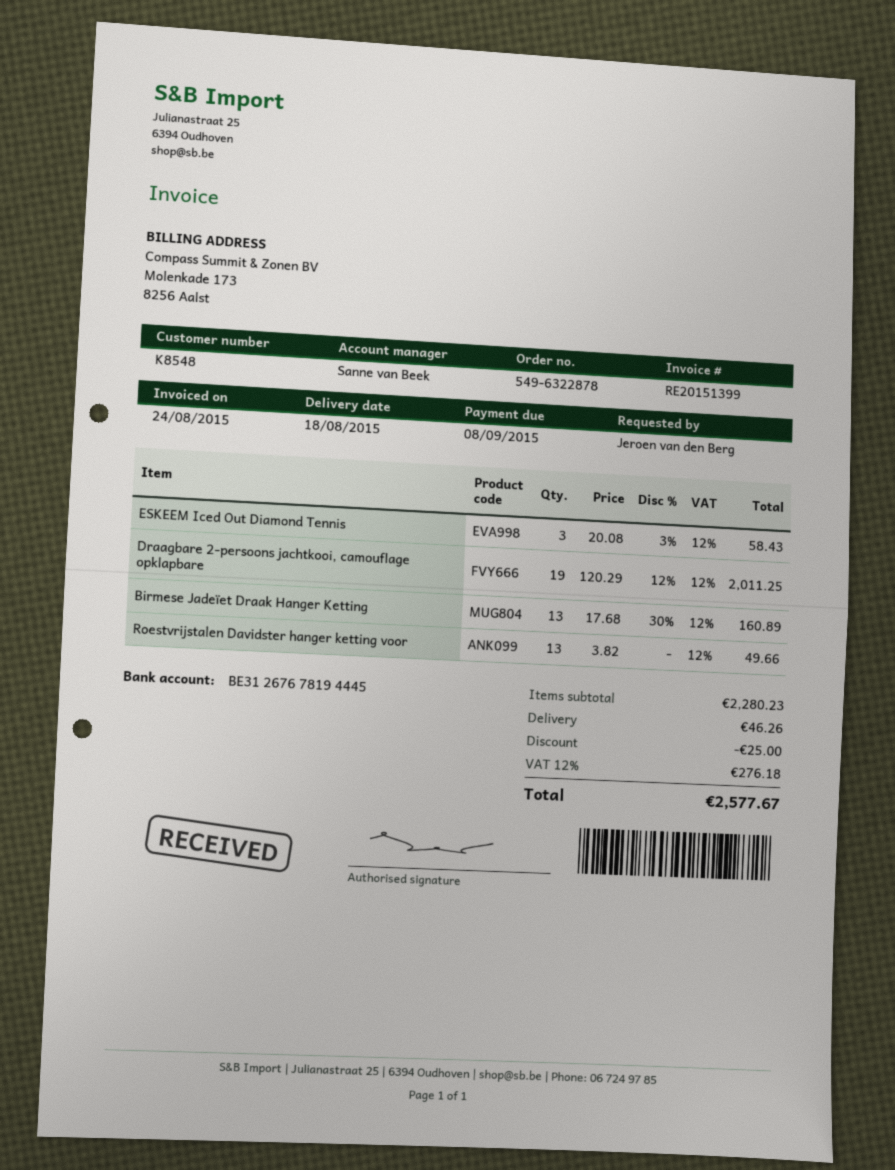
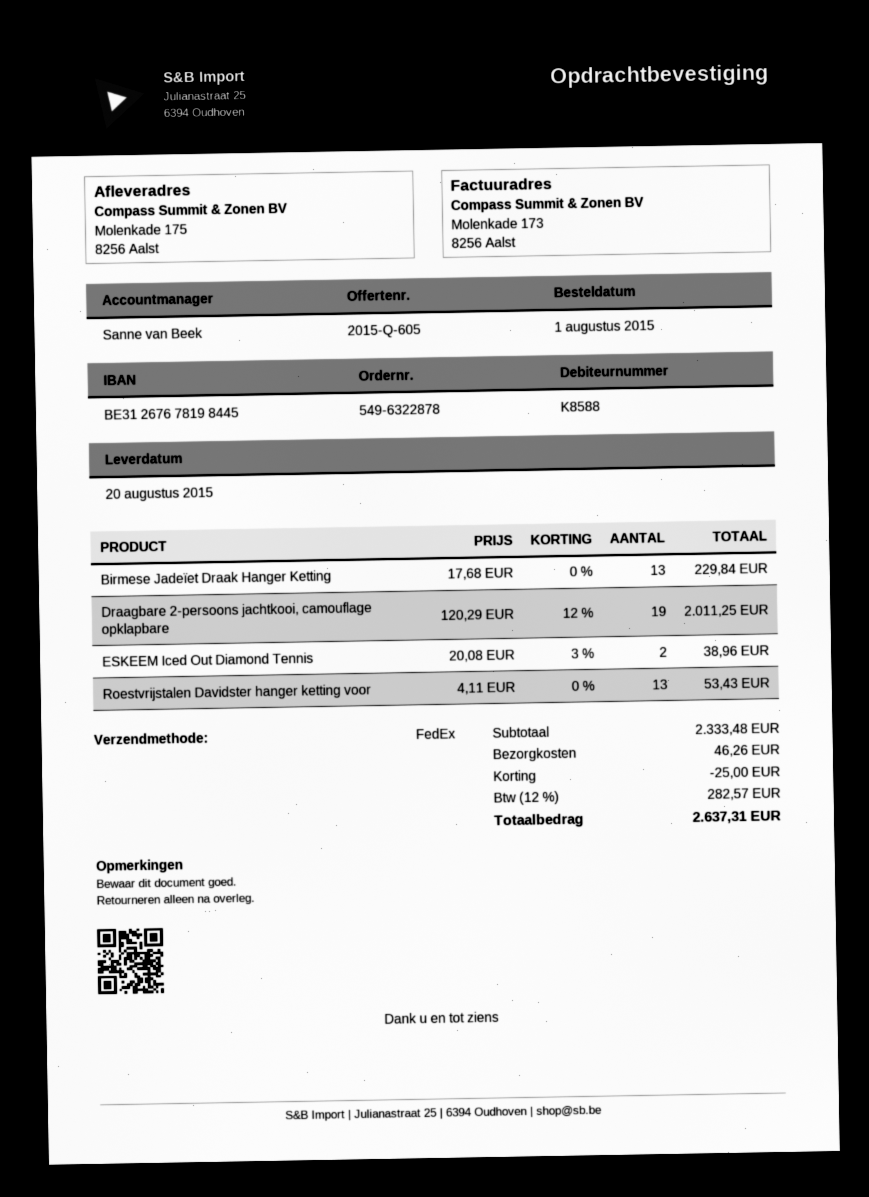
delivery date: 2015-08-18 -> 2015-08-20
customer number: K8548 -> K8588
bank account: BE31267678194445 -> BE31267678198445
ESKEEM Iced Out Diamond Tennis: 3 x 20.08 - 3% = 58.43 -> 2 x 20.08 - 3% = 38.96
Birmese Jadeïet Draak Hanger Ketting: 13 x 17.68 - 30% = 160.89 -> 13 x 17.68 = 229.84
Roestvrijstalen Davidster hanger ketting voor: 13 x 3.82 = 49.66 -> 13 x 4.11 = 53.43
subtotal: 2280.23 -> 2333.48
tax: 12% = 276.18 -> 12% = 282.57
total: 2577.67 -> 2637.31

